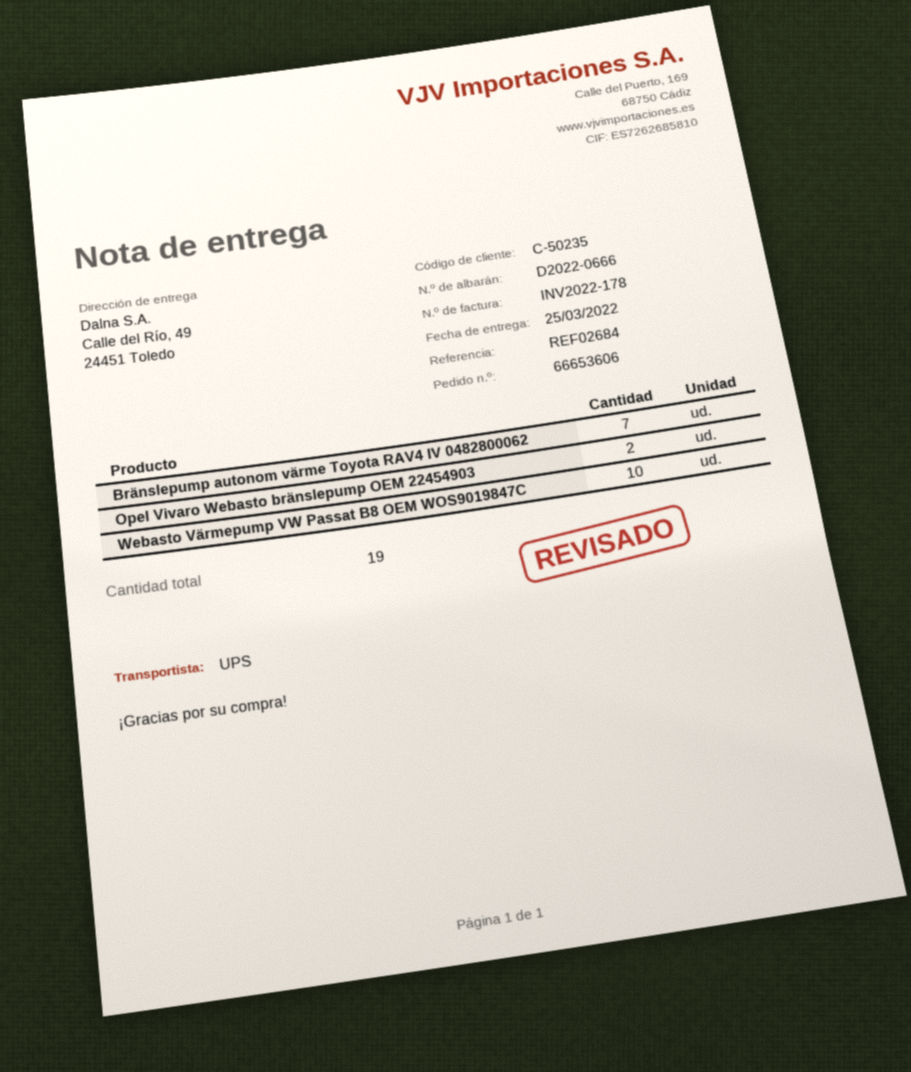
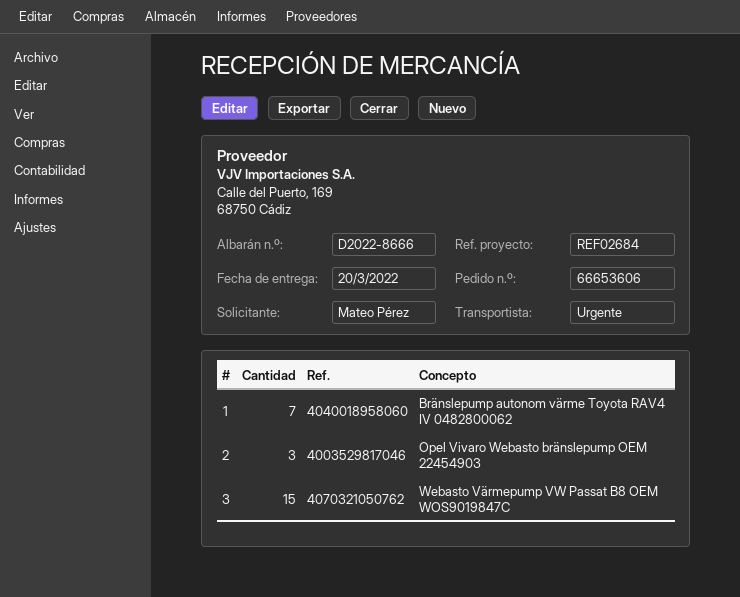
delivery note number: D2022-0666 -> D2022-8666
delivery date: 2022-03-25 -> 2022-03-20
shipping method: UPS -> express
Opel Vivaro Webasto bränslepump OEM 22454903: 2 -> 3
Webasto Värmepump VW Passat B8 OEM WOS9019847C: 10 -> 15

